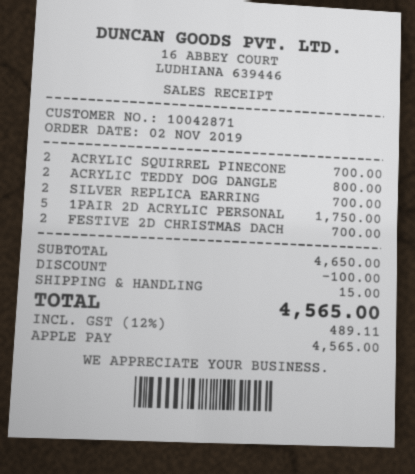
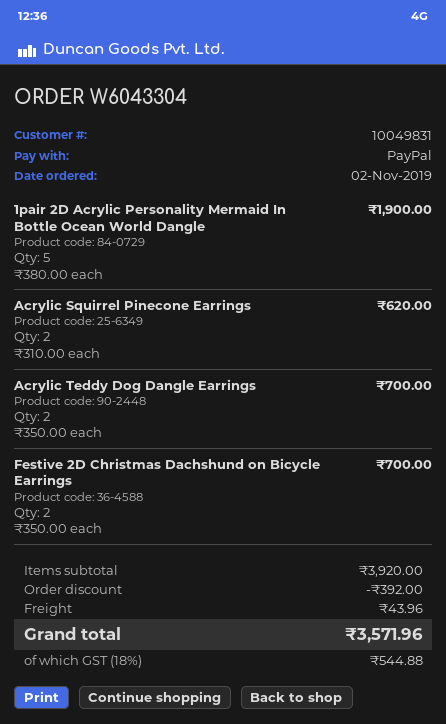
customer number: 10042871 -> 10049831
payment method: Apple Pay -> PayPal
ACRYLIC SQUIRREL PINECONE: 2 for 700.00 -> 2 for 620.00
ACRYLIC TEDDY DOG DANGLE: 2 for 800.00 -> 2 for 700.00
SILVER REPLICA EARRING: 2 for 700.00 -> none
1PAIR 2D ACRYLIC PERSONAL: 5 for 1750.00 -> 5 for 1900.00
subtotal: 4650.00 -> 3920.00
discount: 100.00 -> 392.00
shipping: 15.00 -> 43.96
tax: 12% = 489.11 -> 18% = 544.88
total: 4565.00 -> 3571.96

